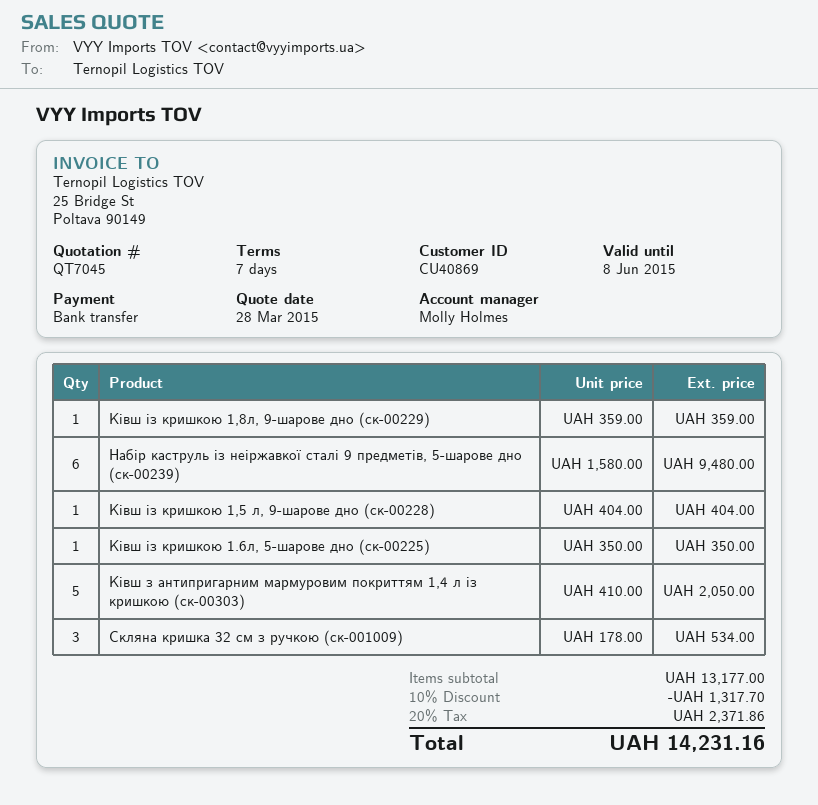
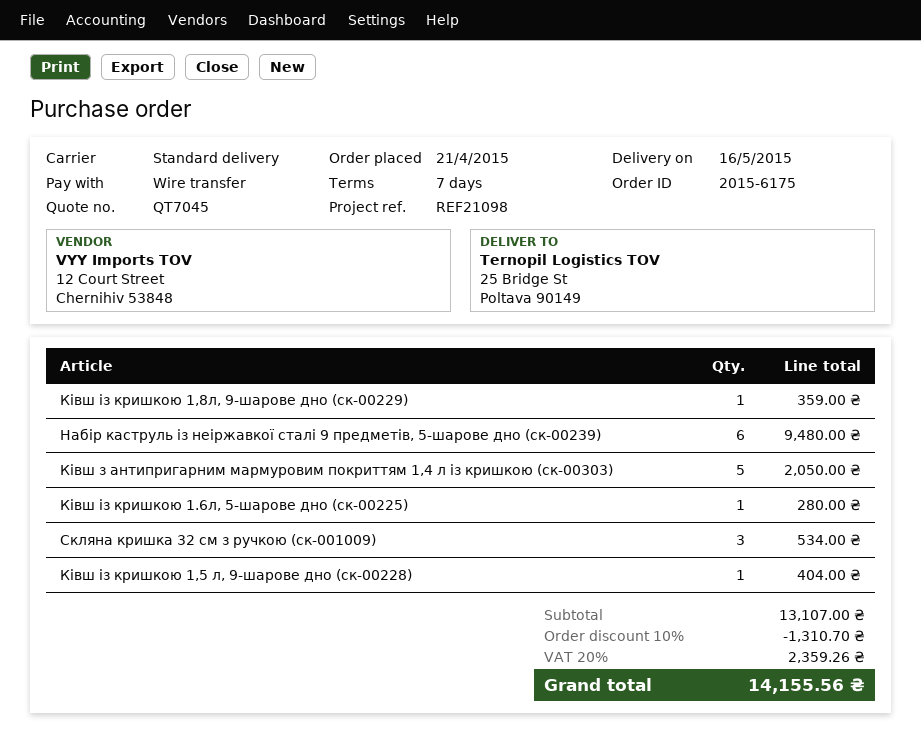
Ківш із кришкою 1.6л, 5-шарове дно (ск-00225): 1 for 350.00 -> 1 for 280.00
subtotal: 13177.00 -> 13107.00
discount: 10% = 1317.70 -> 10% = 1310.70
tax: 20% = 2371.86 -> 20% = 2359.26
total: 14231.16 -> 14155.56

